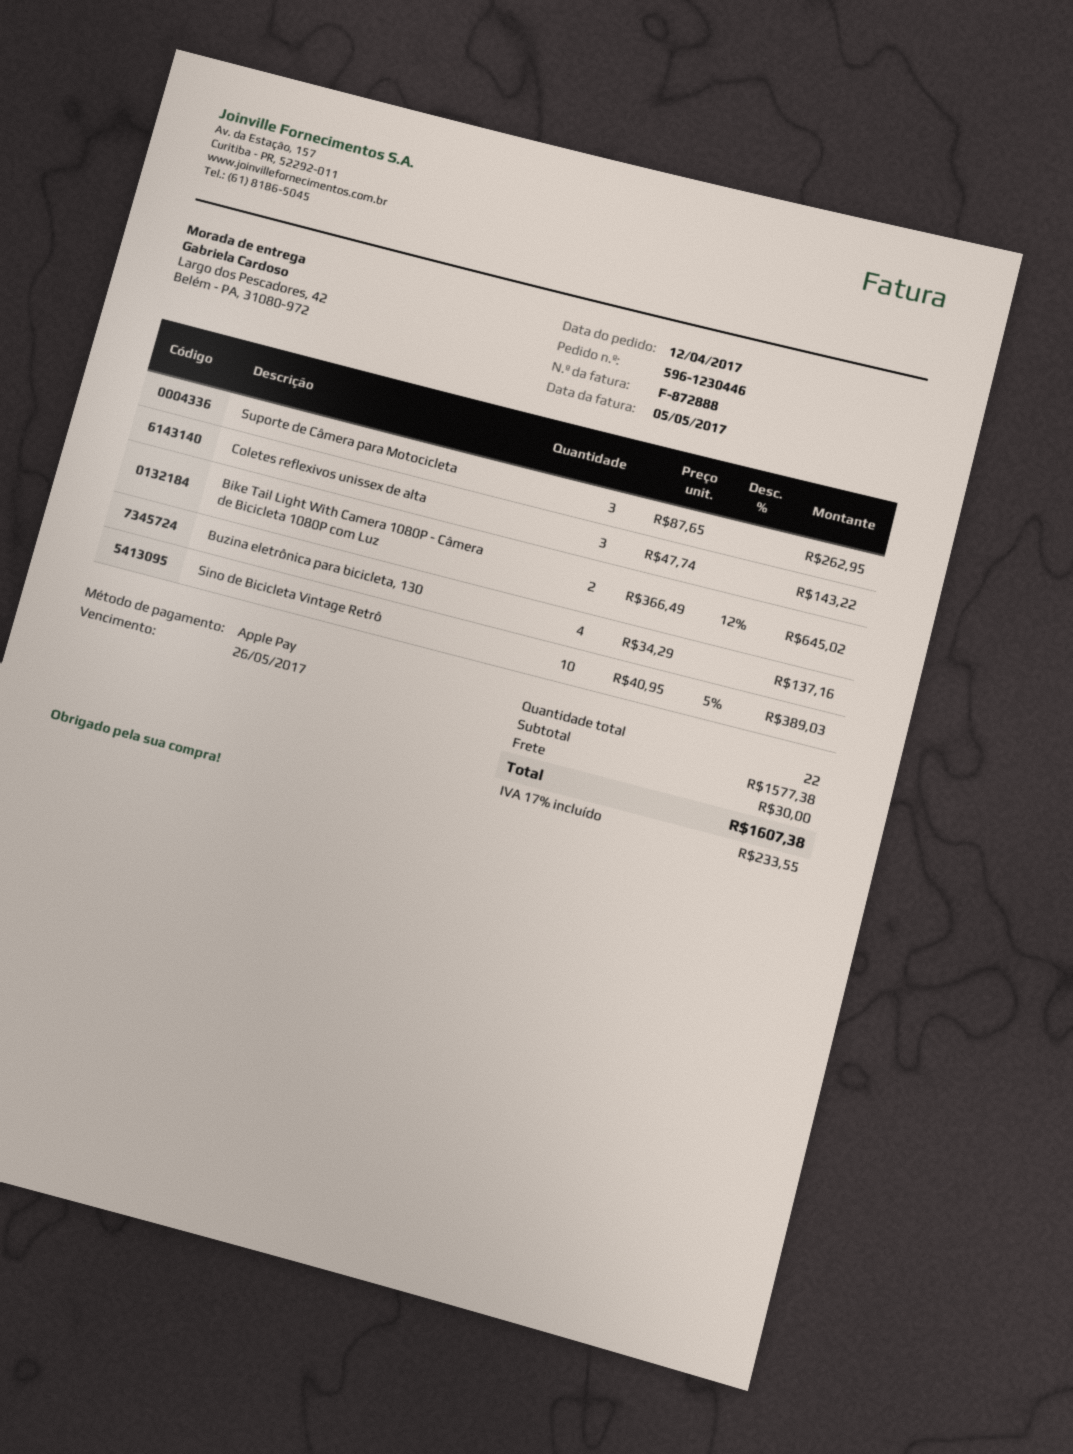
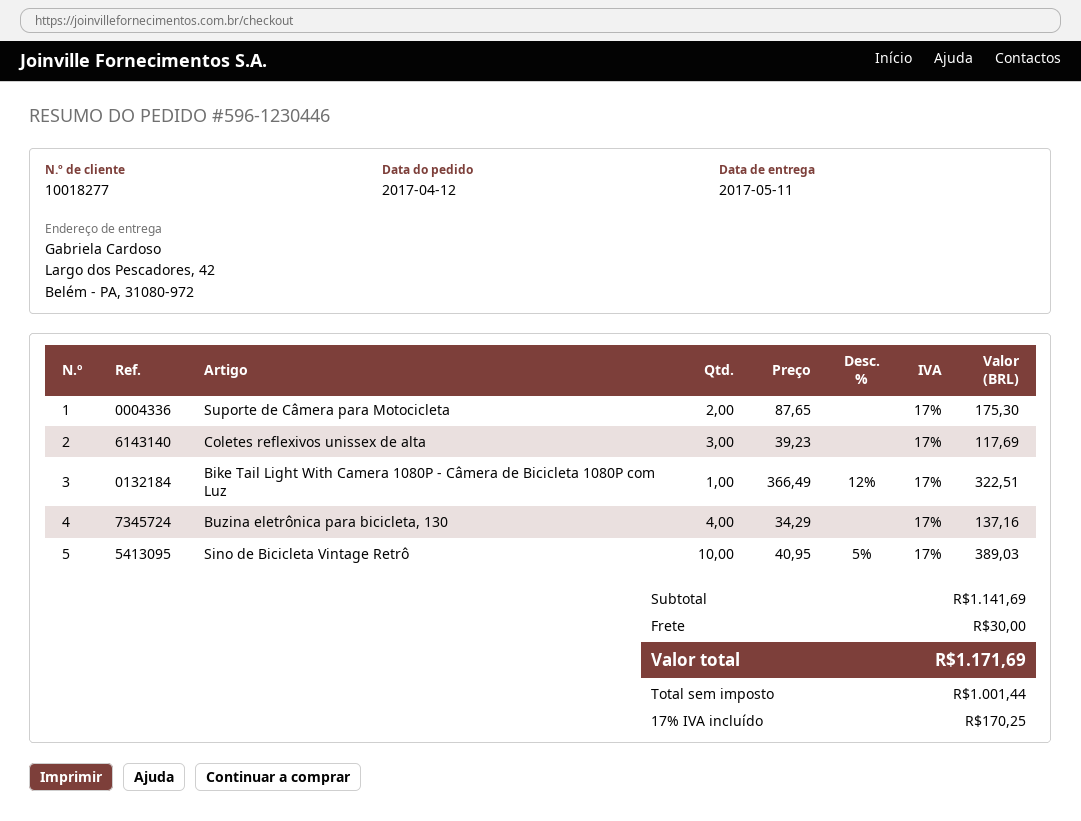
Suporte de Câmera para Motocicleta: 3 x 87.65 = 262.95 -> 2 x 87.65 = 175.30
Coletes reflexivos unissex de alta: 3 x 47.74 = 143.22 -> 3 x 39.23 = 117.69
Bike Tail Light With Camera 1080P - Câmera de Bicicleta 1080P com Luz: 2 x 366.49 - 12% = 645.02 -> 1 x 366.49 - 12% = 322.51
subtotal: 1577.38 -> 1141.69
tax: 17% = 233.55 -> 17% = 170.25
total: 1607.38 -> 1171.69

